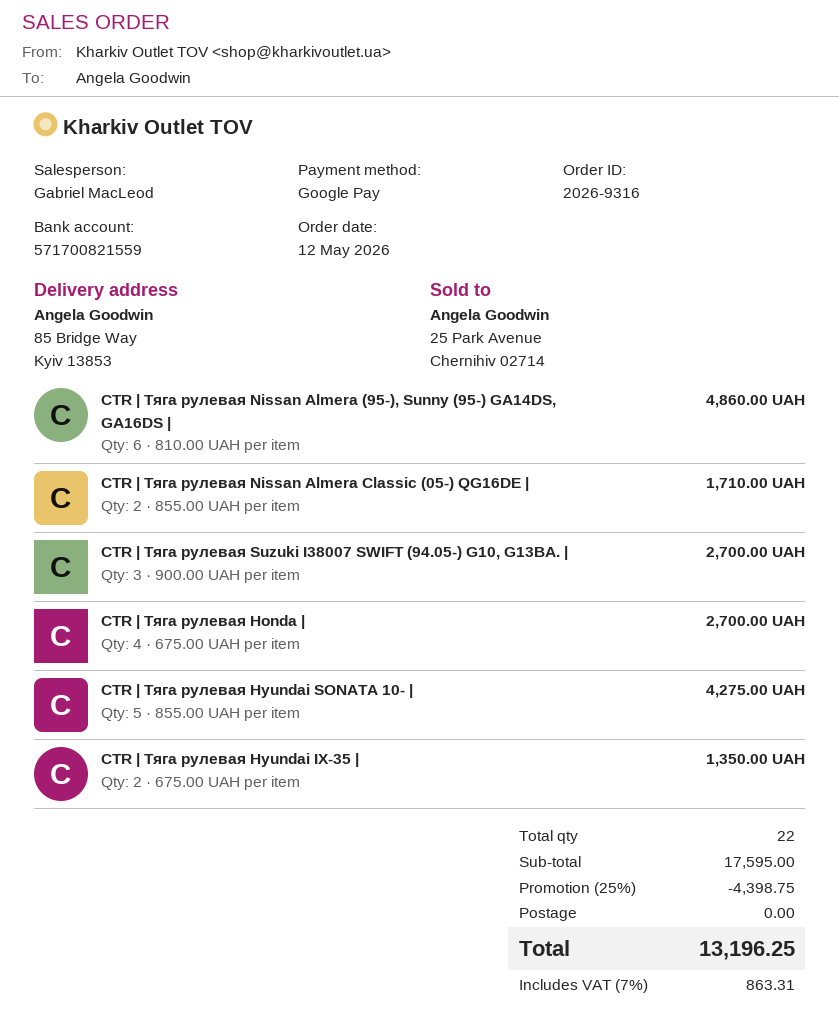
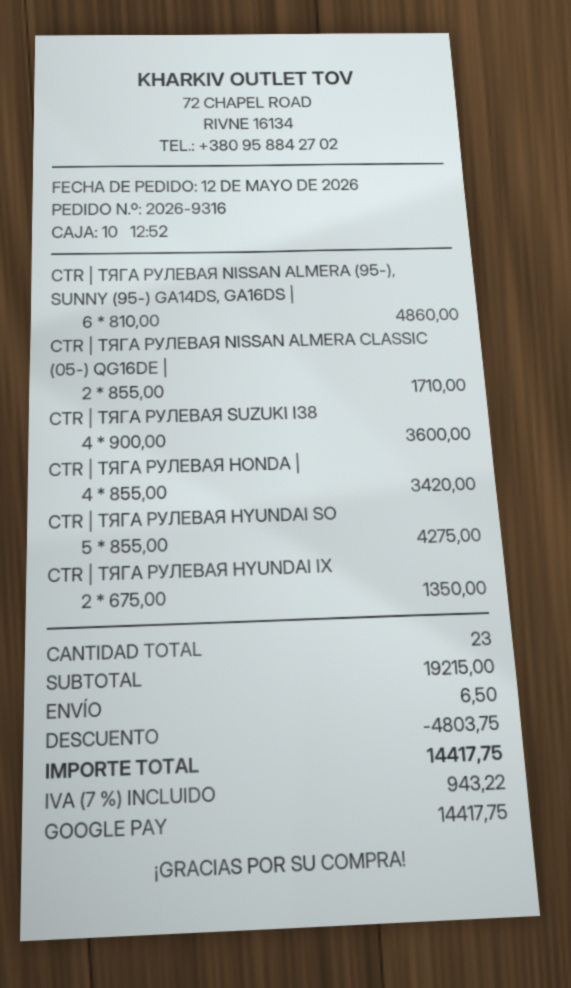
CTR | Тяга рулевая Suzuki I38007 SWIFT (94.05-) G10, G13BA. |: 3 x 900.00 = 2700.00 -> 4 x 900.00 = 3600.00
CTR | Тяга рулевая Honda |: 4 x 675.00 = 2700.00 -> 4 x 855.00 = 3420.00
total quantity: 22 -> 23
subtotal: 17595.00 -> 19215.00
discount: 4398.75 -> 4803.75
shipping: 0.00 -> 6.50
tax: 7% = 863.31 -> 7% = 943.22
total: 13196.25 -> 14417.75

